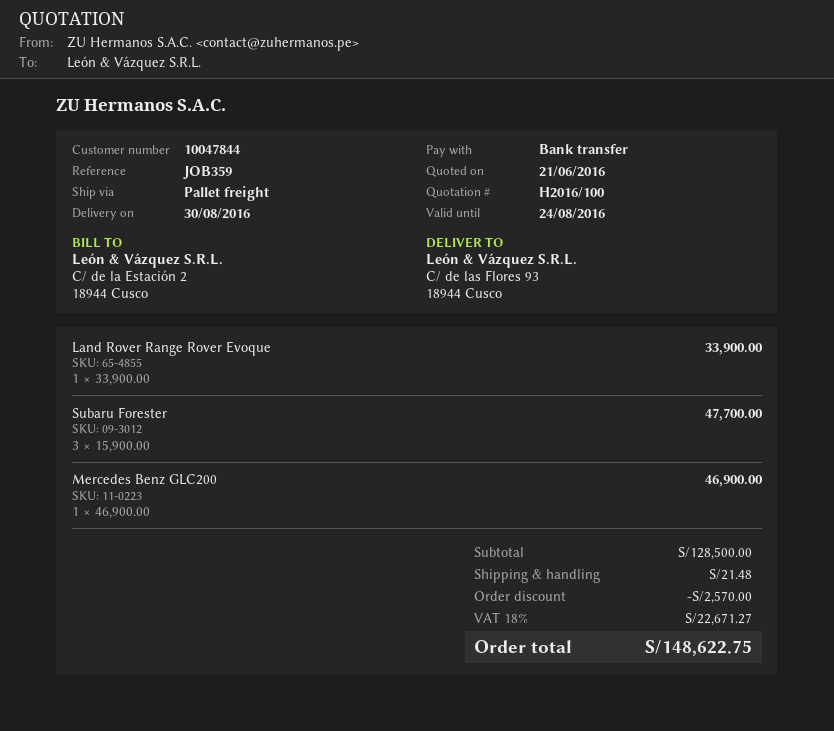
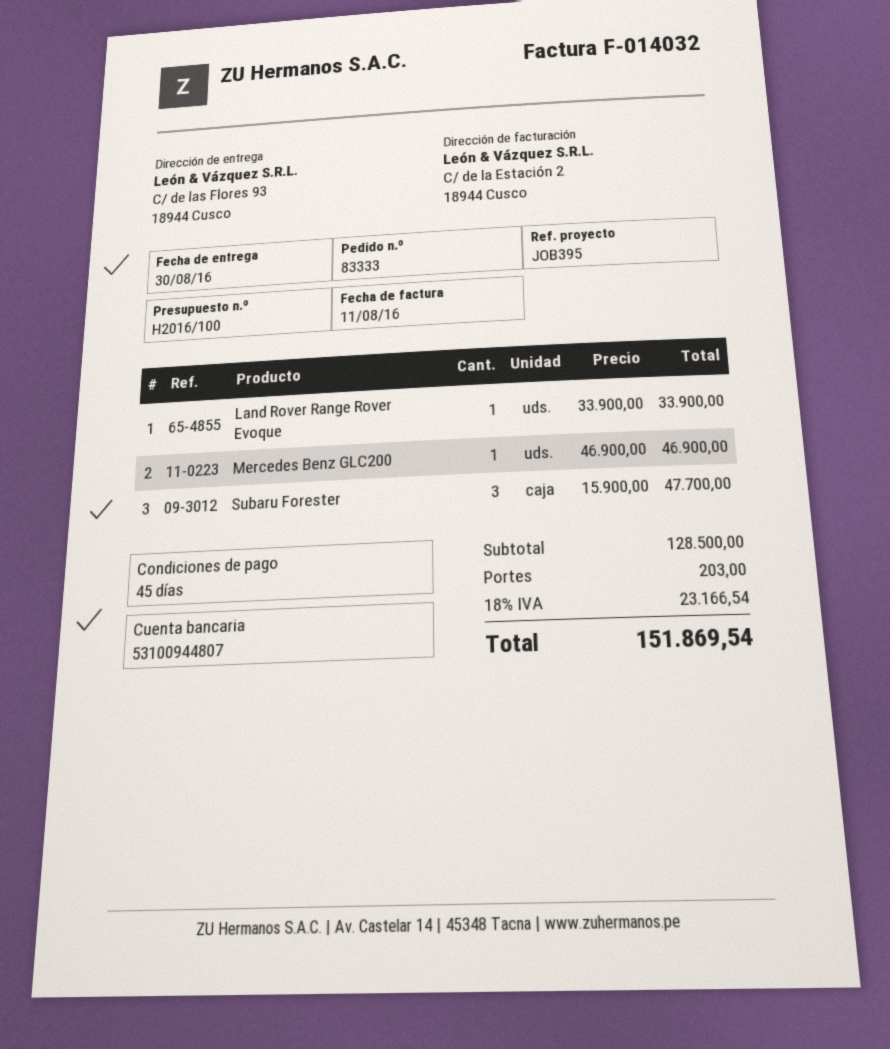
reference: JOB359 -> JOB395
discount: 2570.00 -> none
shipping: 21.48 -> 203.00
tax: 18% = 22671.27 -> 18% = 23166.54
total: 148622.75 -> 151869.54

